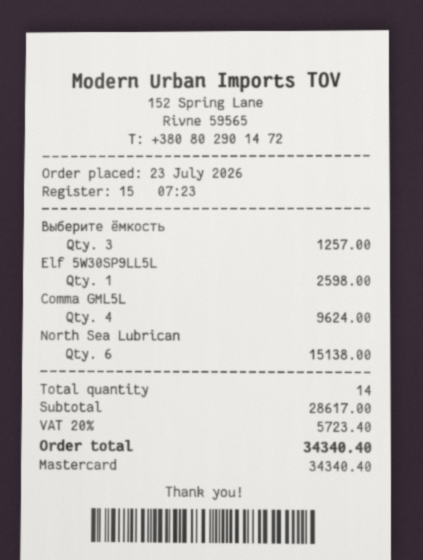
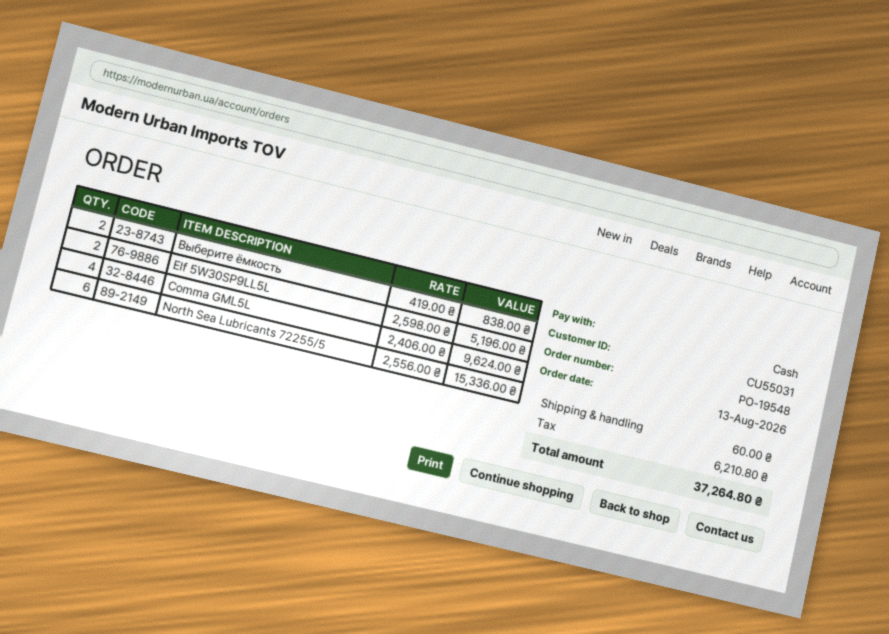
order date: 2026-07-23 -> 2026-08-13
payment method: Mastercard -> cash
Выберите ёмкость: 3 for 1257.00 -> 2 for 838.00
Elf 5W30SP9LL5L: 1 for 2598.00 -> 2 for 5196.00
North Sea Lubrican: 6 for 15138.00 -> 6 for 15336.00
shipping: none -> 60.00
tax: 5723.40 -> 6210.80
total: 34340.40 -> 37264.80

